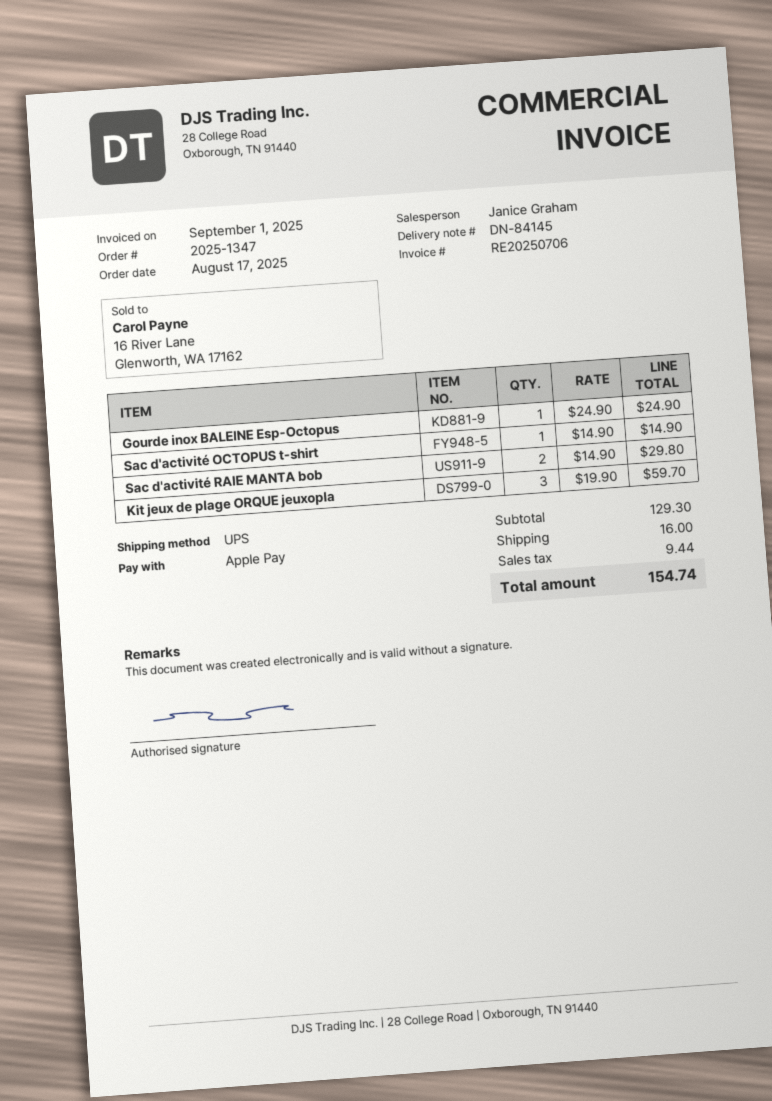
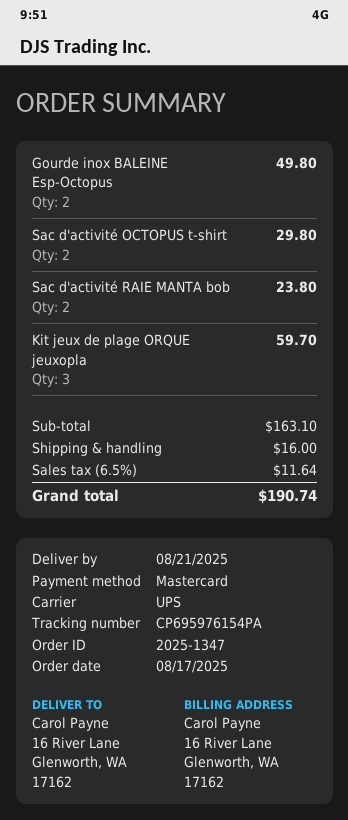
payment method: Apple Pay -> Mastercard
Gourde inox BALEINE Esp-Octopus: 1 for 24.90 -> 2 for 49.80
Sac d'activité OCTOPUS t-shirt: 1 for 14.90 -> 2 for 29.80
Sac d'activité RAIE MANTA bob: 2 for 29.80 -> 2 for 23.80
subtotal: 129.30 -> 163.10
tax: 9.44 -> 11.64
total: 154.74 -> 190.74

